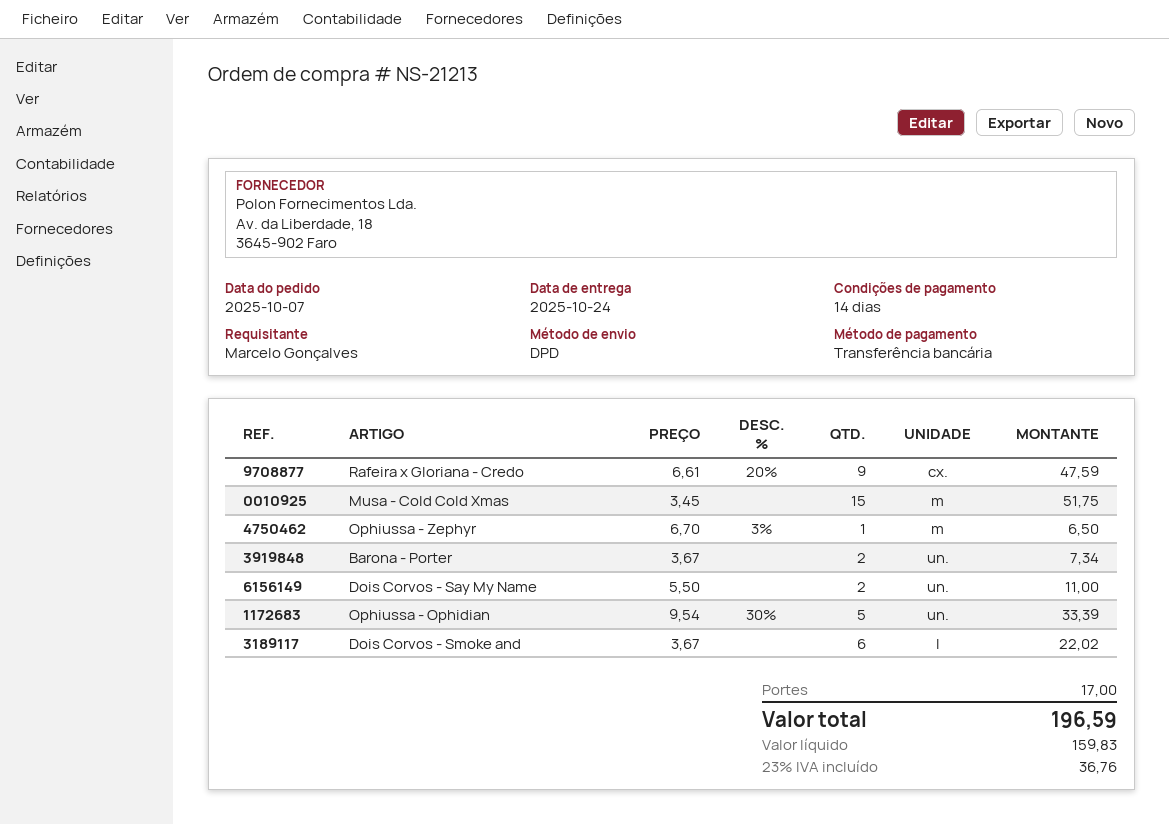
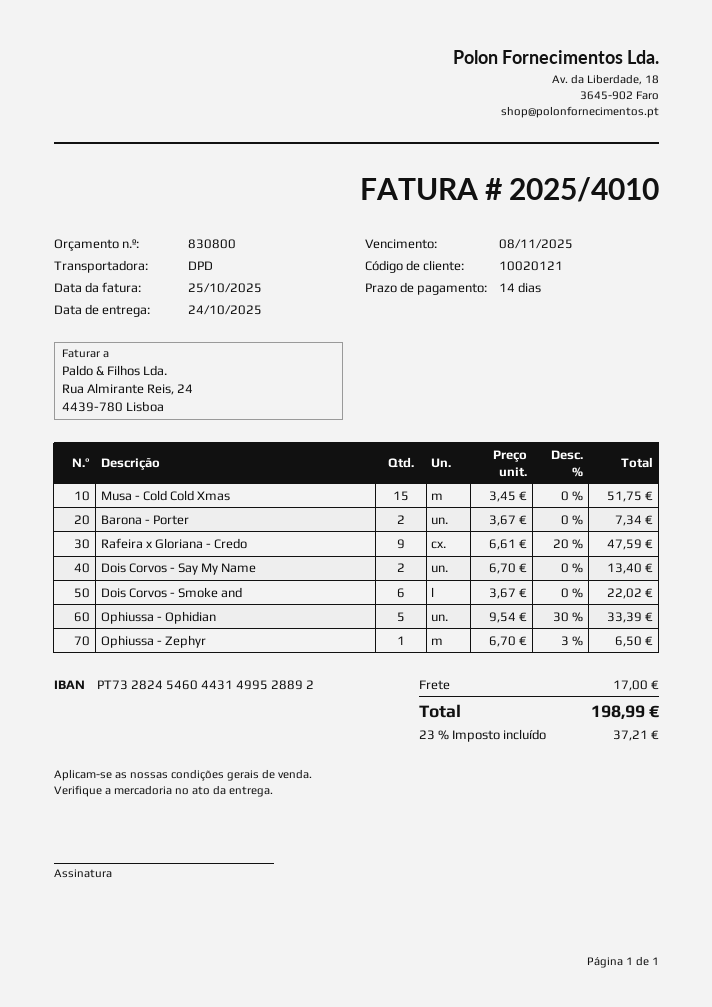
Dois Corvos - Say My Name: 2 x 5.50 = 11.00 -> 2 x 6.70 = 13.40
tax: 23% = 36.76 -> 23% = 37.21
total: 196.59 -> 198.99

